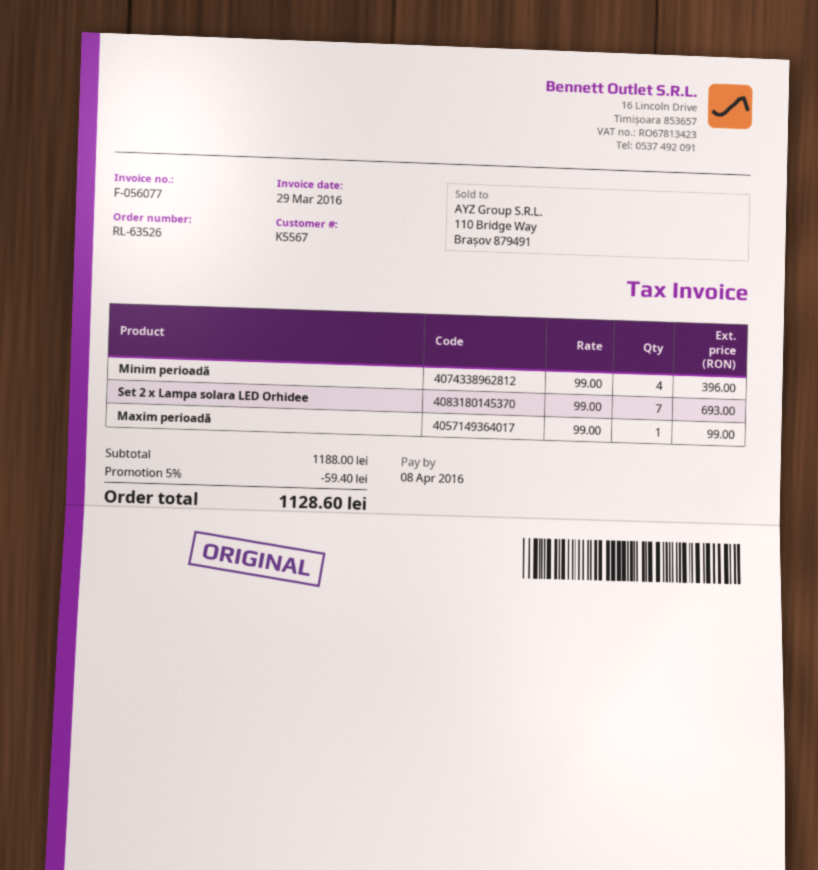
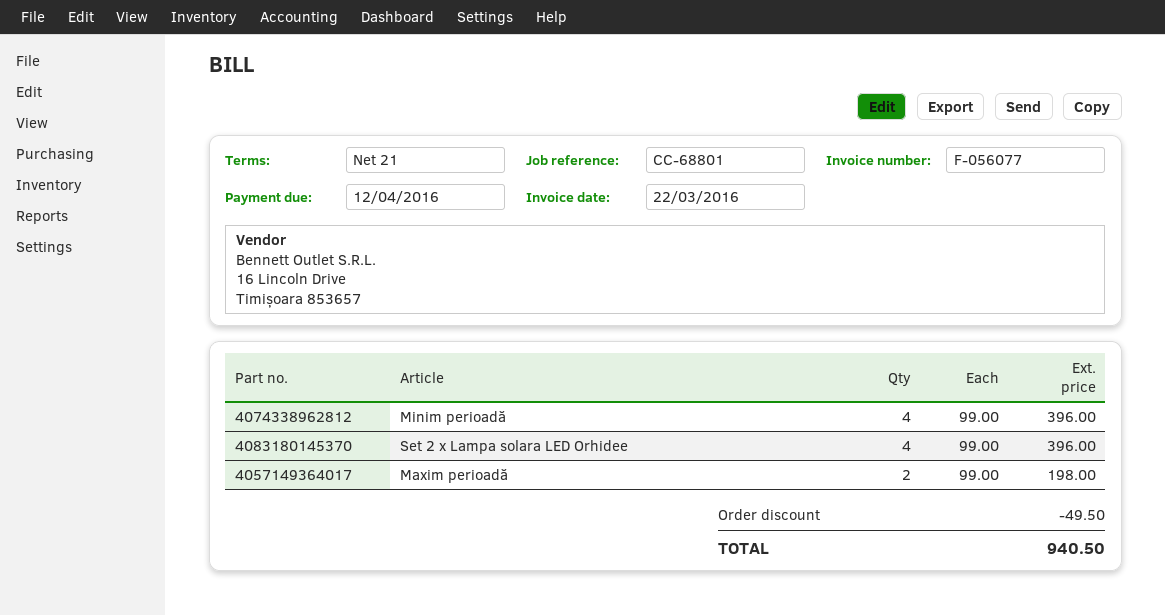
invoice date: 2016-03-29 -> 2016-03-22
due date: 2016-04-08 -> 2016-04-12
Set 2 x Lampa solara LED Orhidee: 7 x 99.00 = 693.00 -> 4 x 99.00 = 396.00
Maxim perioadă: 1 x 99.00 = 99.00 -> 2 x 99.00 = 198.00
discount: 59.40 -> 49.50
total: 1128.60 -> 940.50

